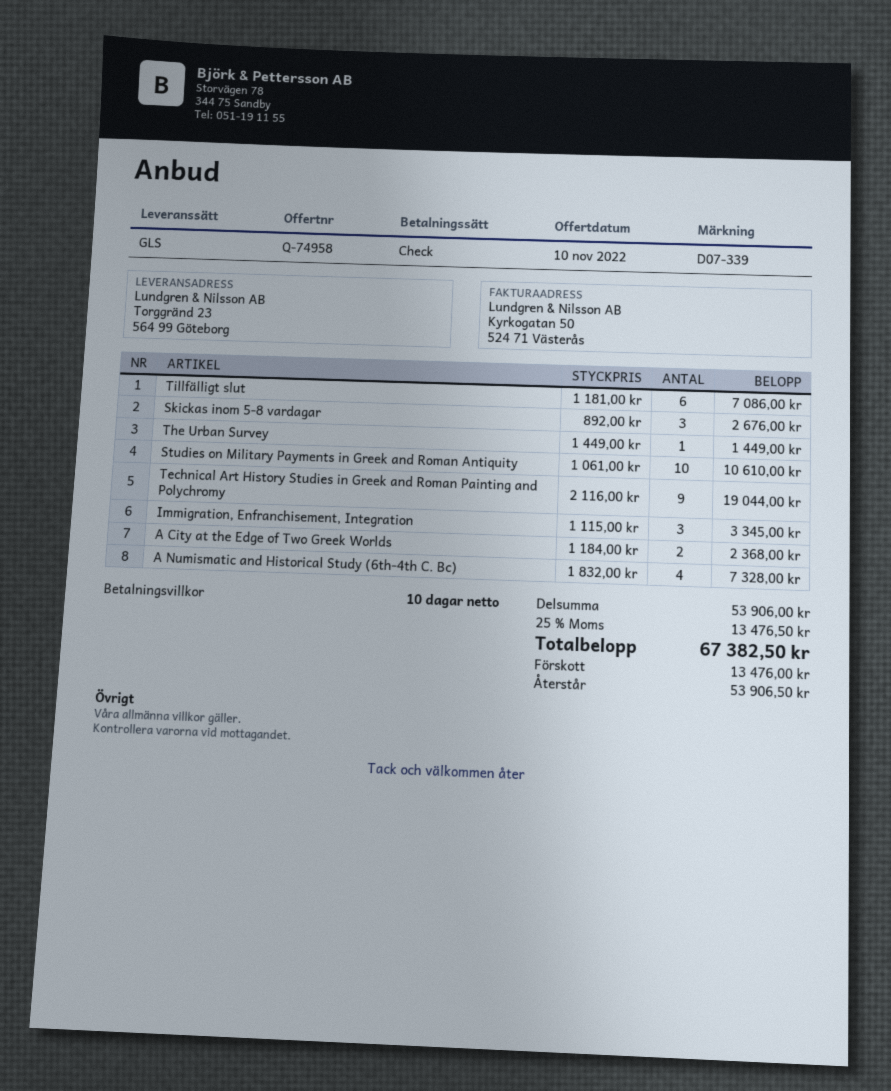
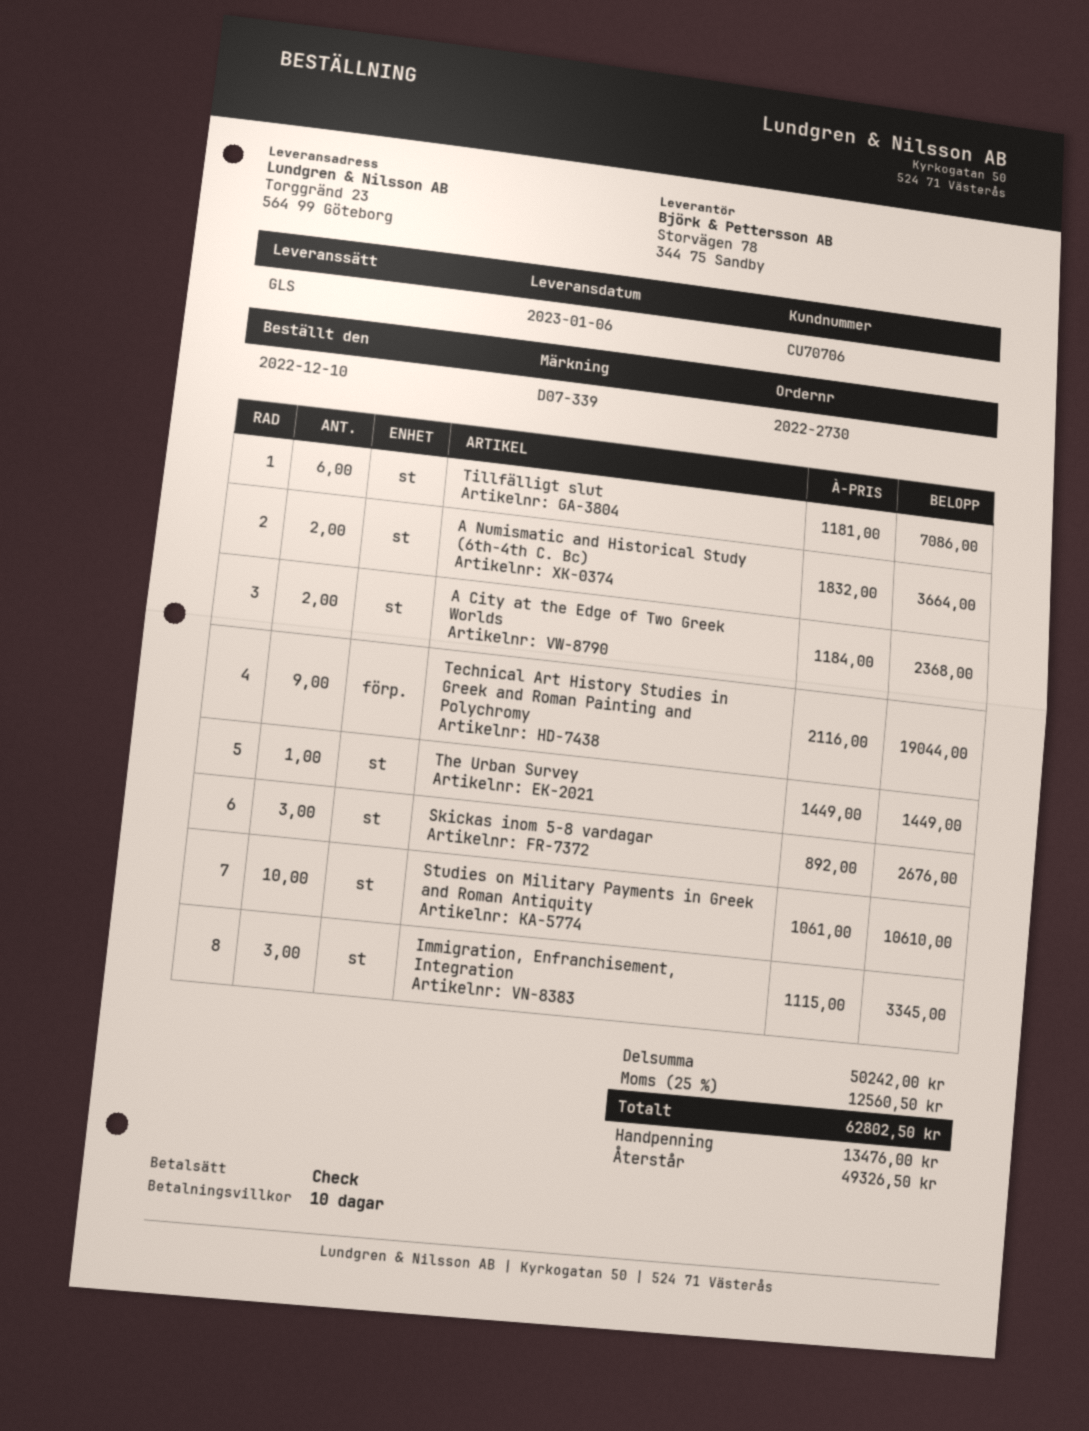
A Numismatic and Historical Study (6th-4th C. Bc): 4 x 1832.00 = 7328.00 -> 2 x 1832.00 = 3664.00
subtotal: 53906.00 -> 50242.00
tax: 25% = 13476.50 -> 25% = 12560.50
total: 67382.50 -> 62802.50
balance: 53906.50 -> 49326.50

